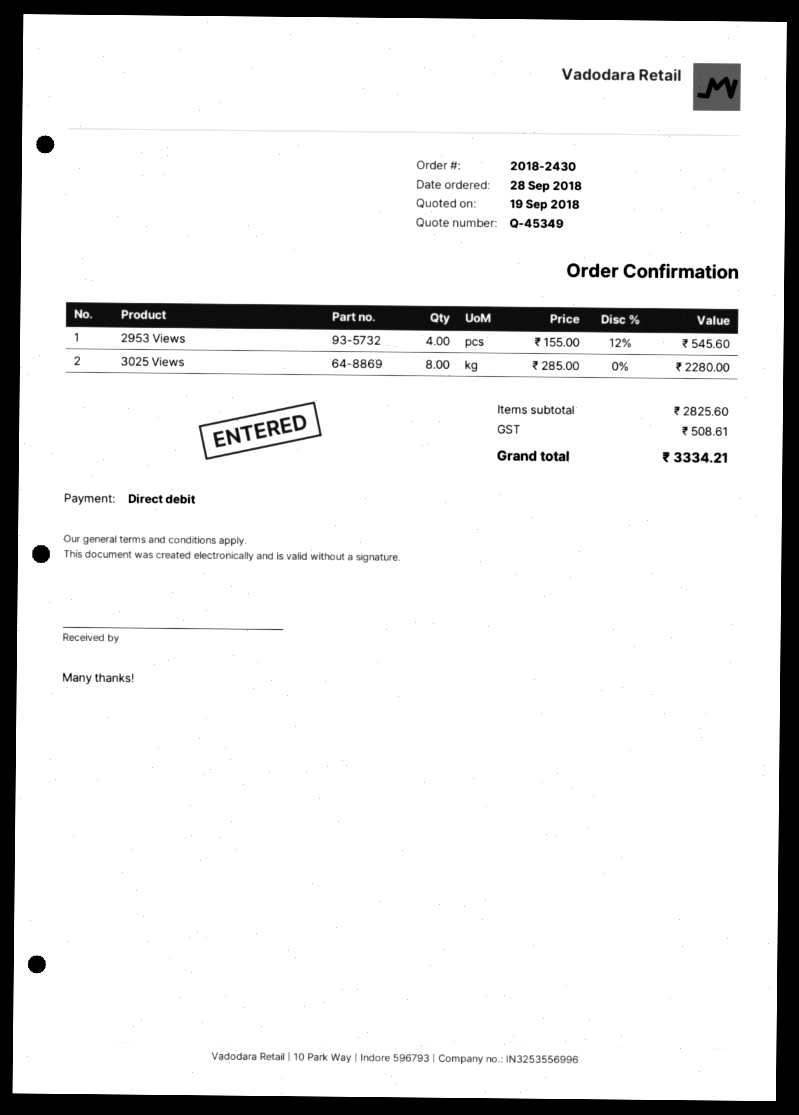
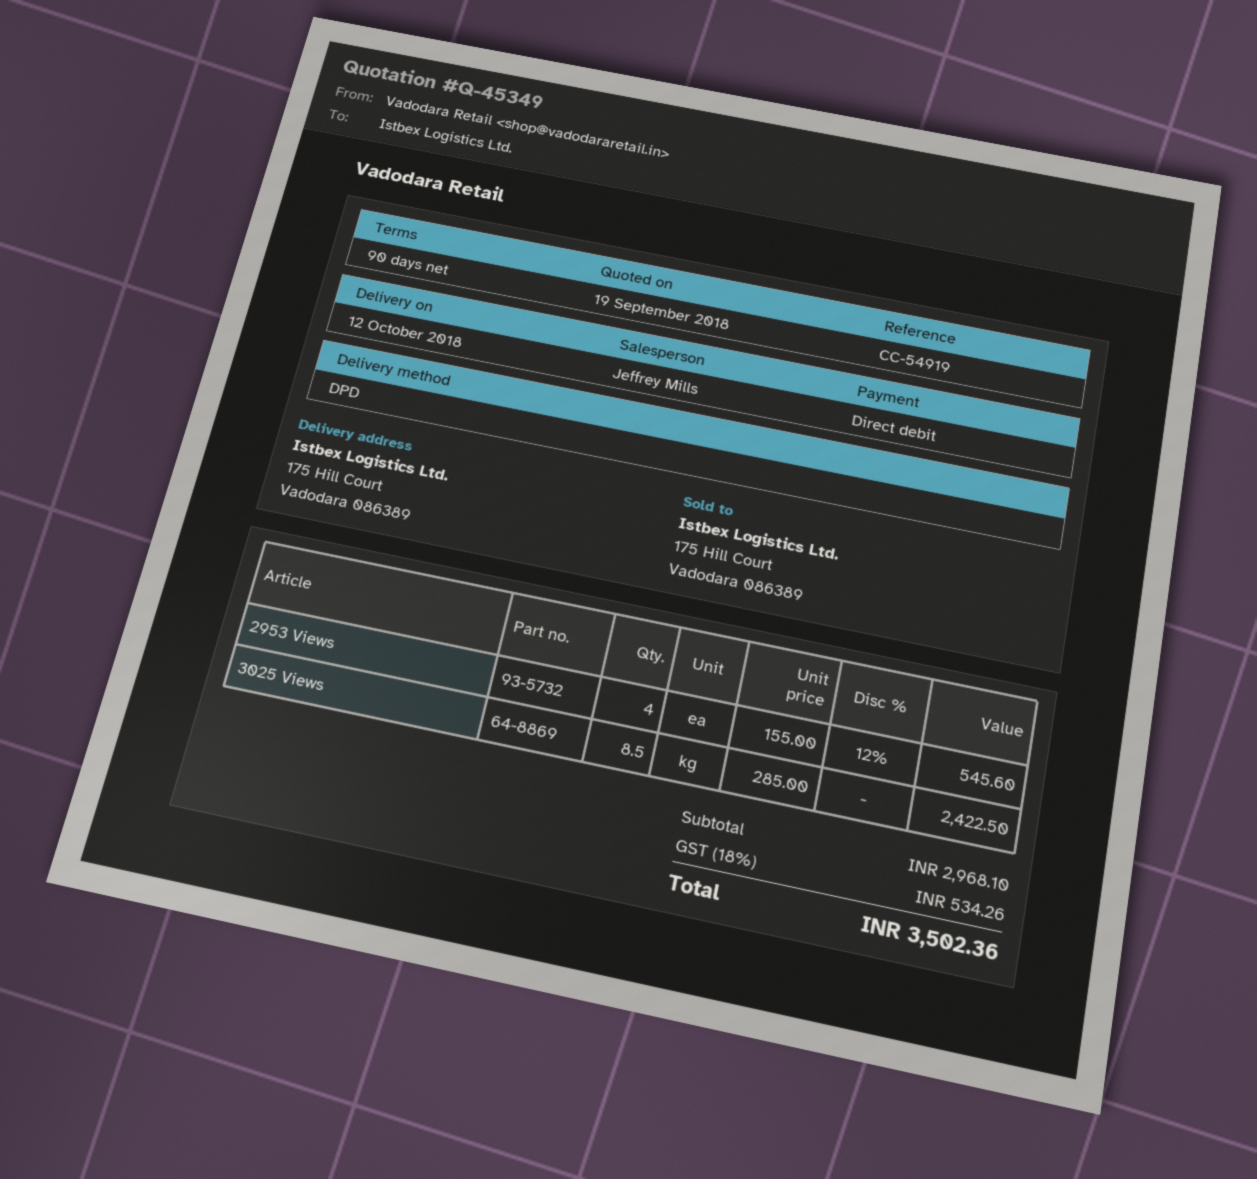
3025 Views: 8 x 285.00 = 2280.00 -> 8.5 x 285.00 = 2422.50
subtotal: 2825.60 -> 2968.10
tax: 508.61 -> 534.26
total: 3334.21 -> 3502.36

